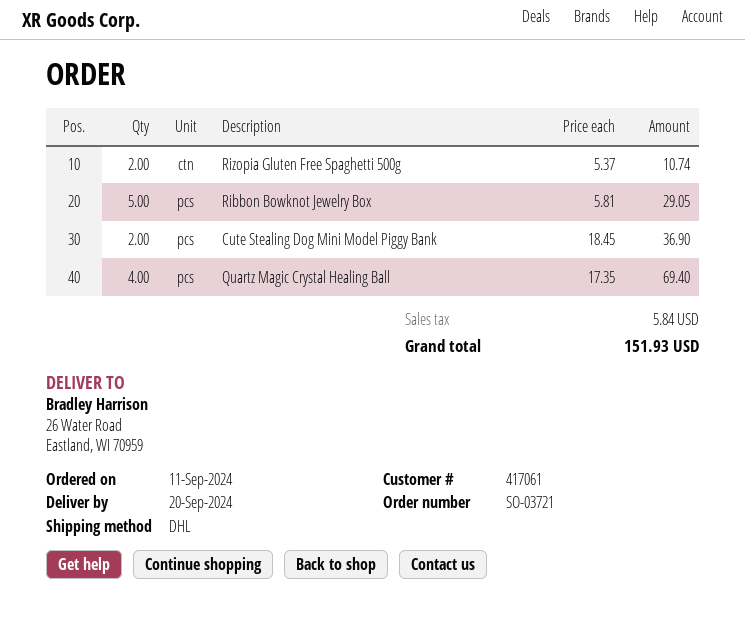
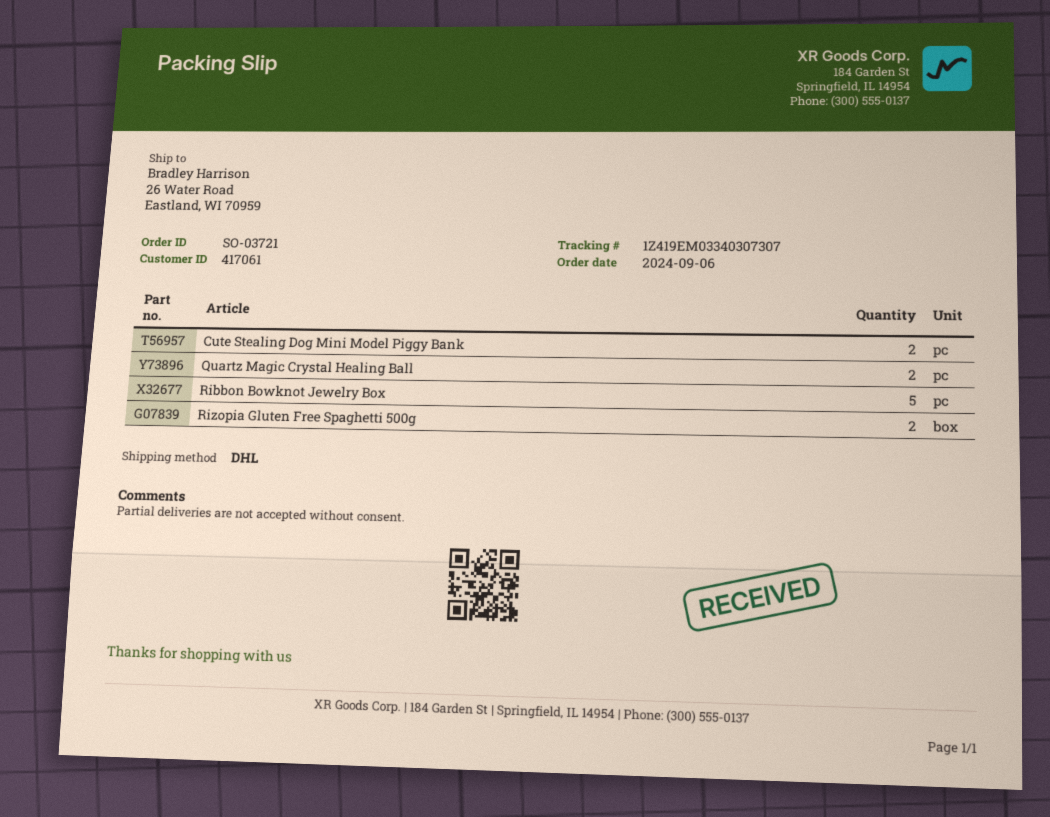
order date: 2024-09-11 -> 2024-09-06
Quartz Magic Crystal Healing Ball: 4 -> 2

